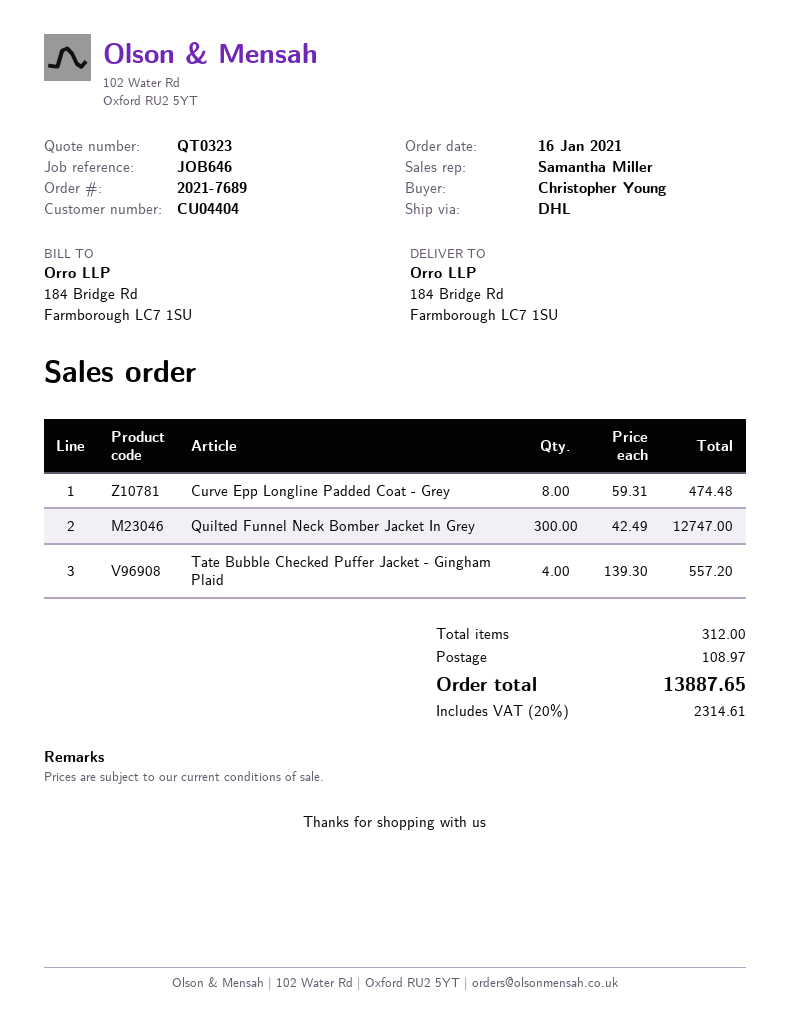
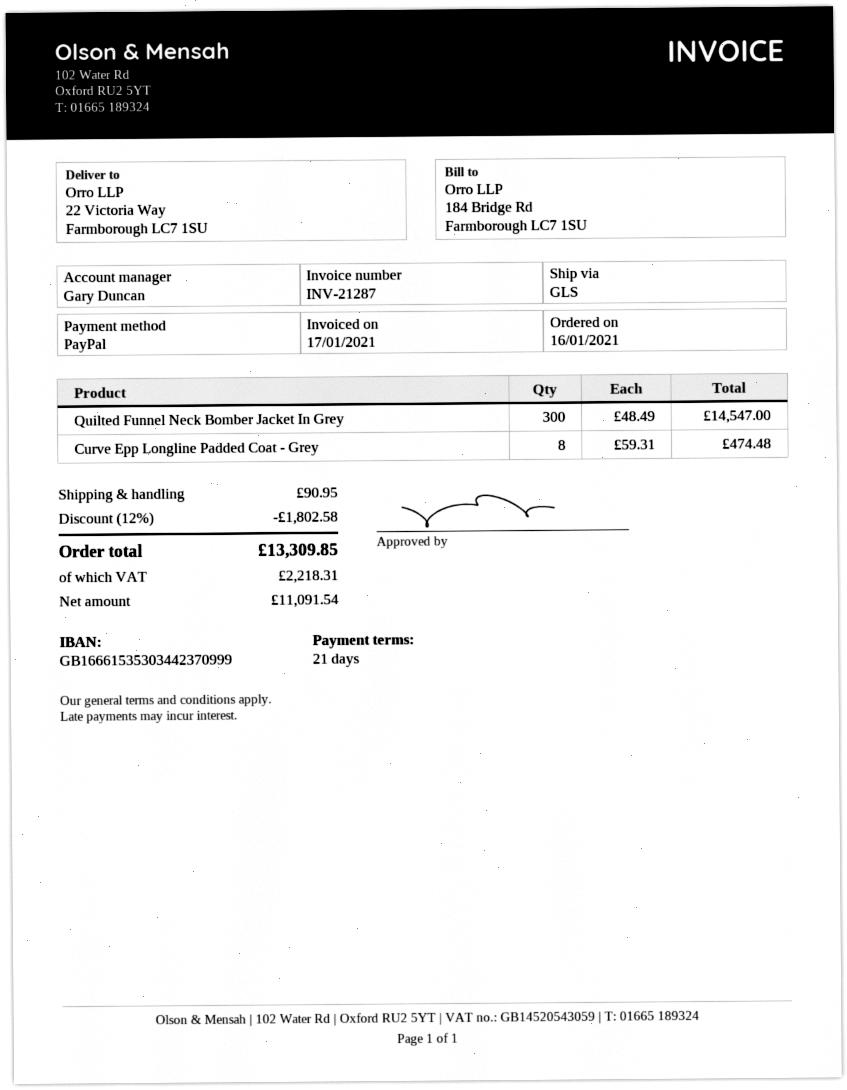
sales rep: Samantha Miller -> Gary Duncan
shipping method: DHL -> GLS
ship to: 184 Bridge Rd, Farmborough LC7 1SU -> 22 Victoria Way, Farmborough LC7 1SU
Quilted Funnel Neck Bomber Jacket In Grey: 300 x 42.49 = 12747.00 -> 300 x 48.49 = 14547.00
Tate Bubble Checked Puffer Jacket - Gingham Plaid: 4 x 139.30 = 557.20 -> none
discount: none -> 12% = 1802.58
shipping: 108.97 -> 90.95
tax: 2314.61 -> 2218.31
total: 13887.65 -> 13309.85

